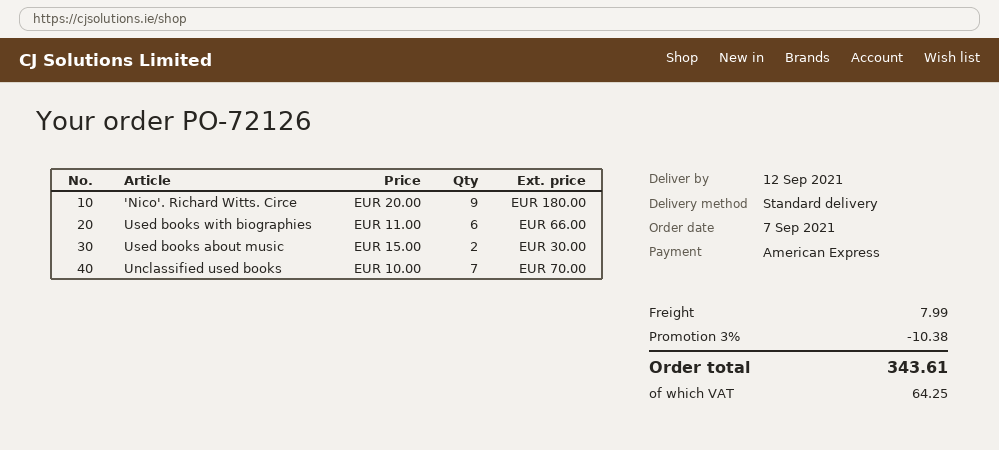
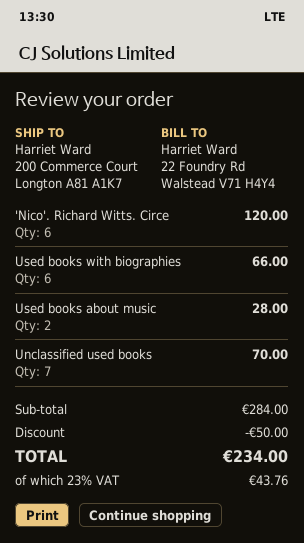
'Nico'. Richard Witts. Circe: 9 for 180.00 -> 6 for 120.00
Used books about music: 2 for 30.00 -> 2 for 28.00
discount: 10.38 -> 50.00
shipping: 7.99 -> none
tax: 64.25 -> 43.76
total: 343.61 -> 234.00

